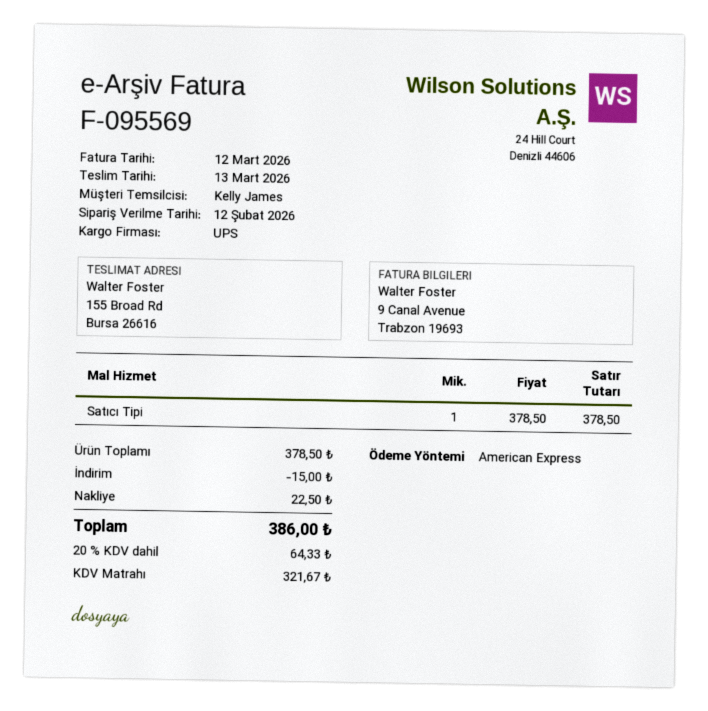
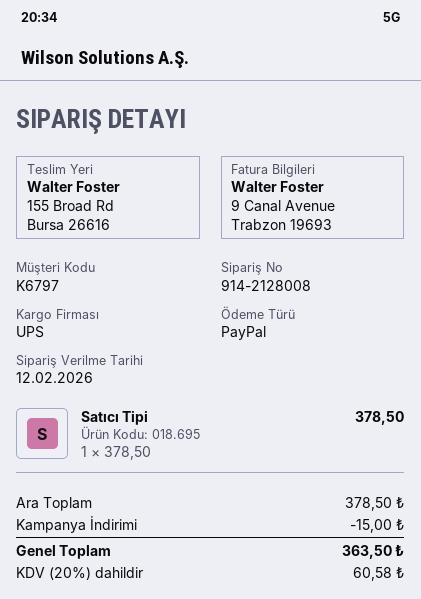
payment method: American Express -> PayPal
shipping: 22.50 -> none
tax: 20% = 64.33 -> 20% = 60.58
total: 386.00 -> 363.50

